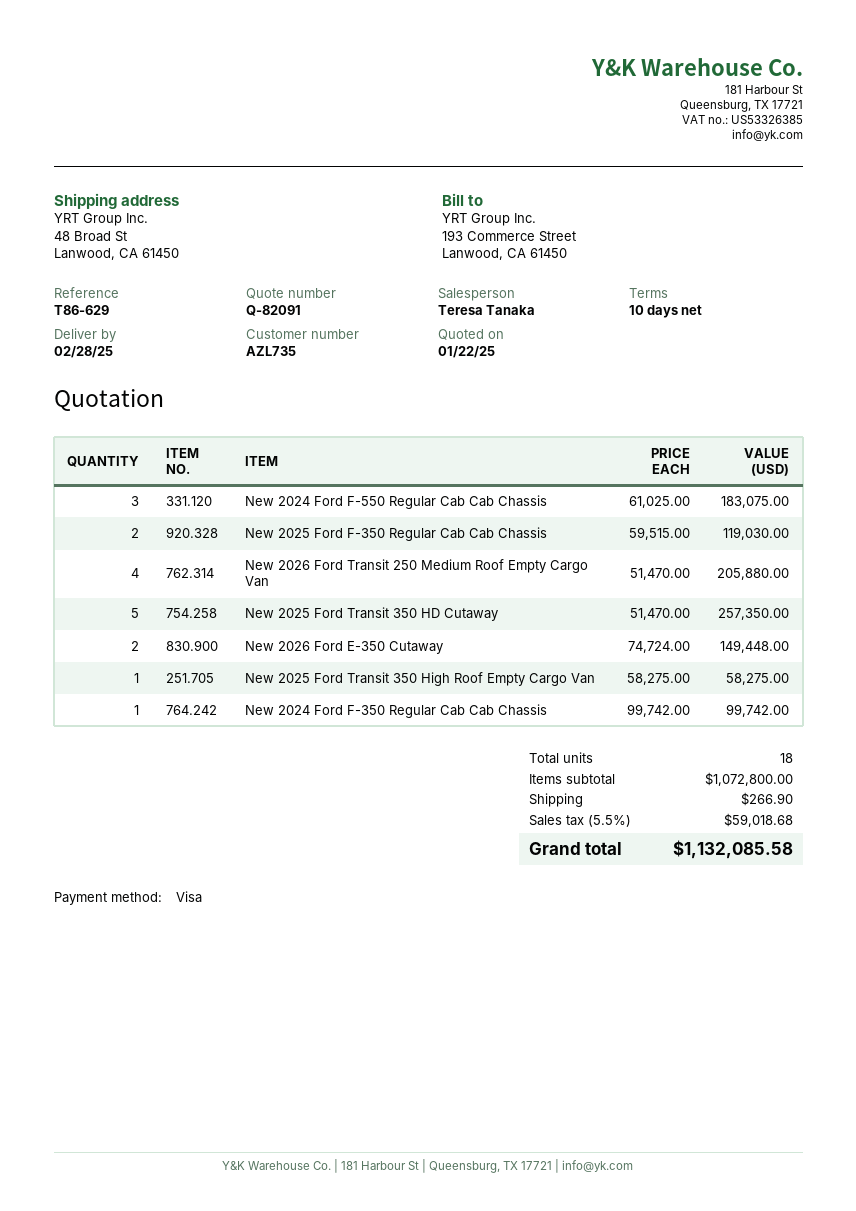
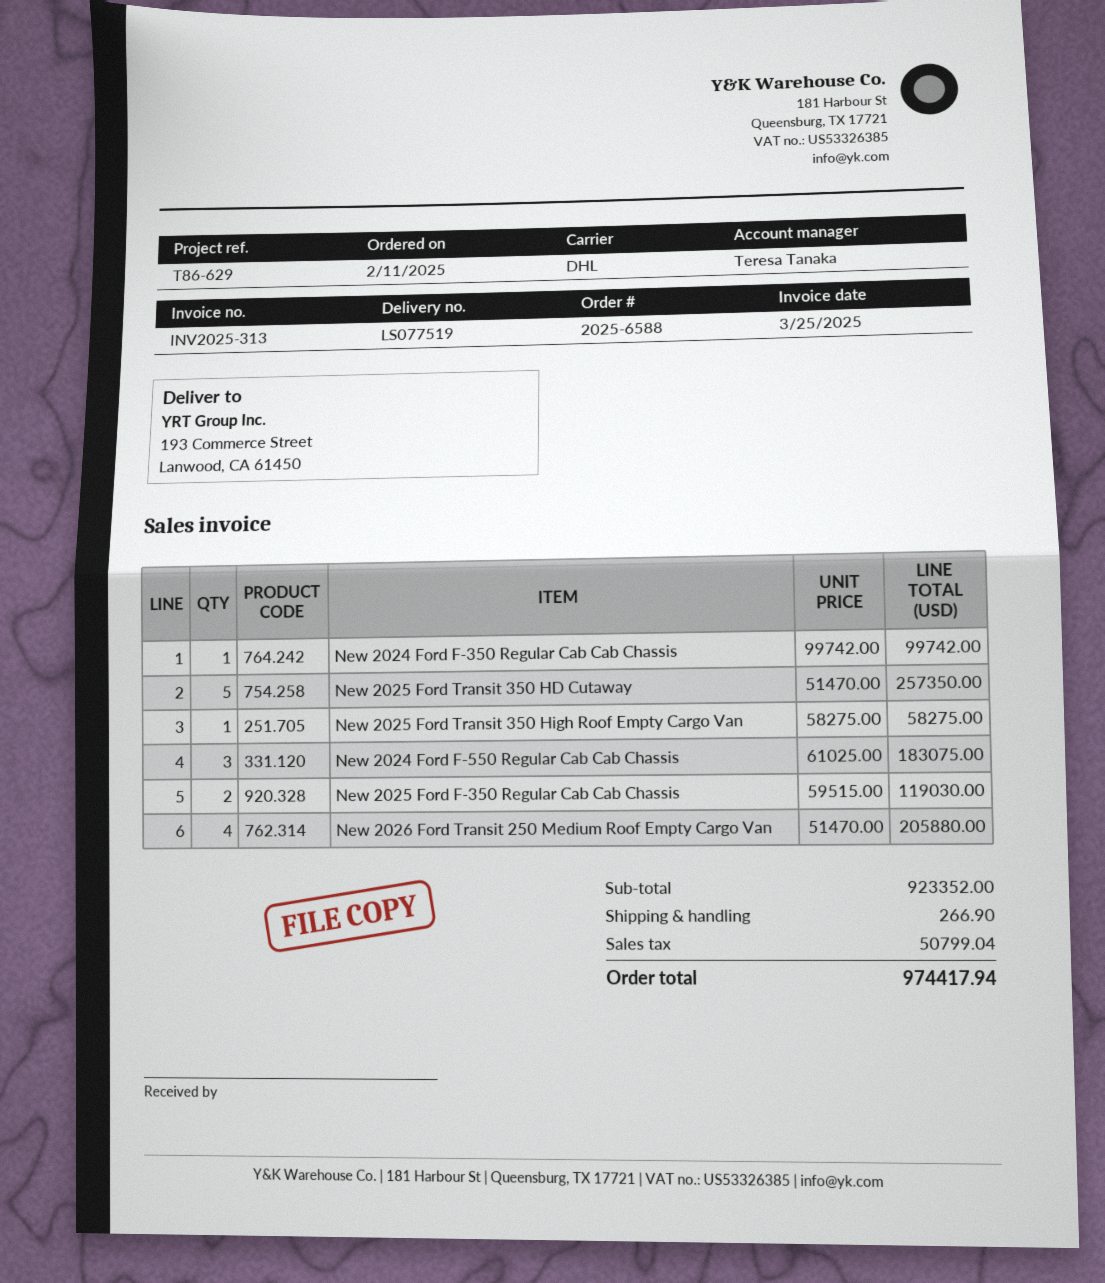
ship to: 48 Broad St, Lanwood, CA 61450 -> 193 Commerce Street, Lanwood, CA 61450
New 2026 Ford E-350 Cutaway: 2 x 74724.00 = 149448.00 -> none
subtotal: 1072800.00 -> 923352.00
tax: 59018.68 -> 50799.04
total: 1132085.58 -> 974417.94

